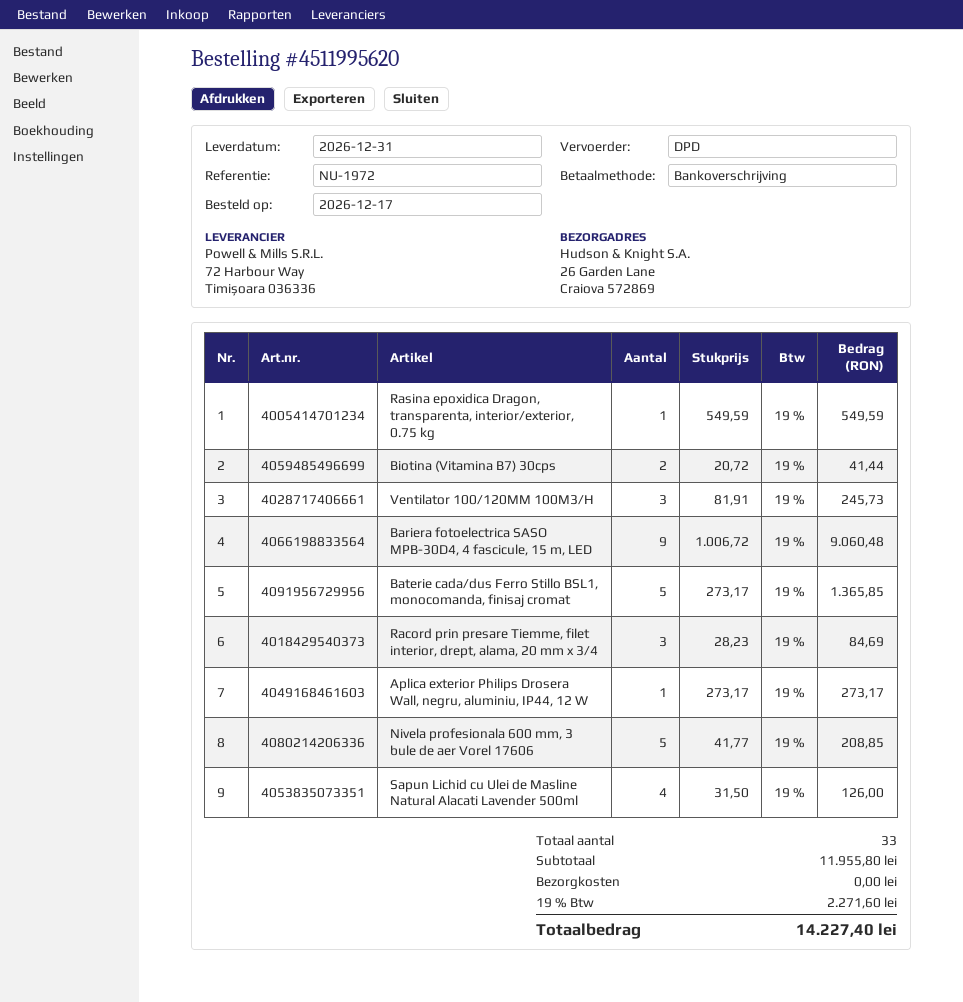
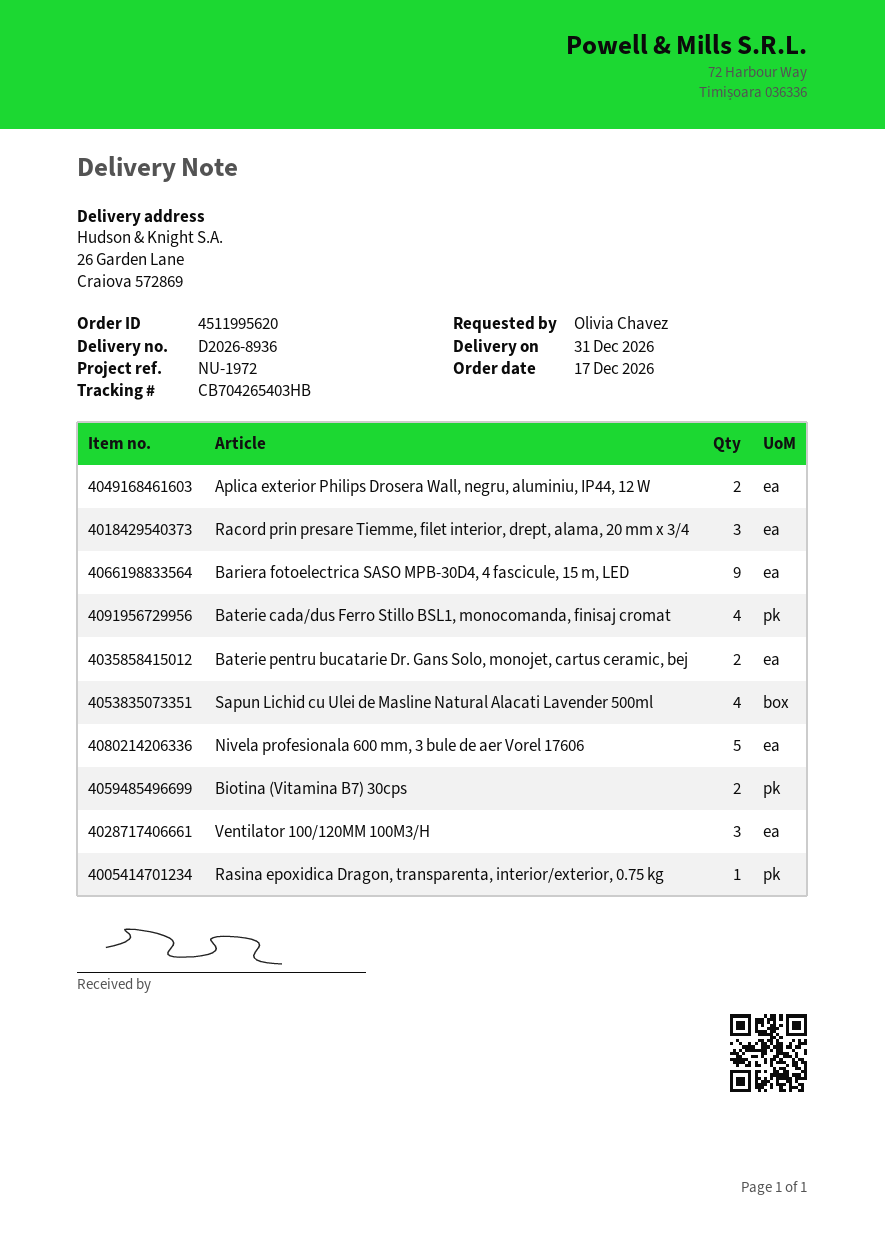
Baterie cada/dus Ferro Stillo BSL1, monocomanda, finisaj cromat: 5 -> 4
Aplica exterior Philips Drosera Wall, negru, aluminiu, IP44, 12 W: 1 -> 2
Baterie pentru bucatarie Dr. Gans Solo, monojet, cartus ceramic, bej: none -> 2

